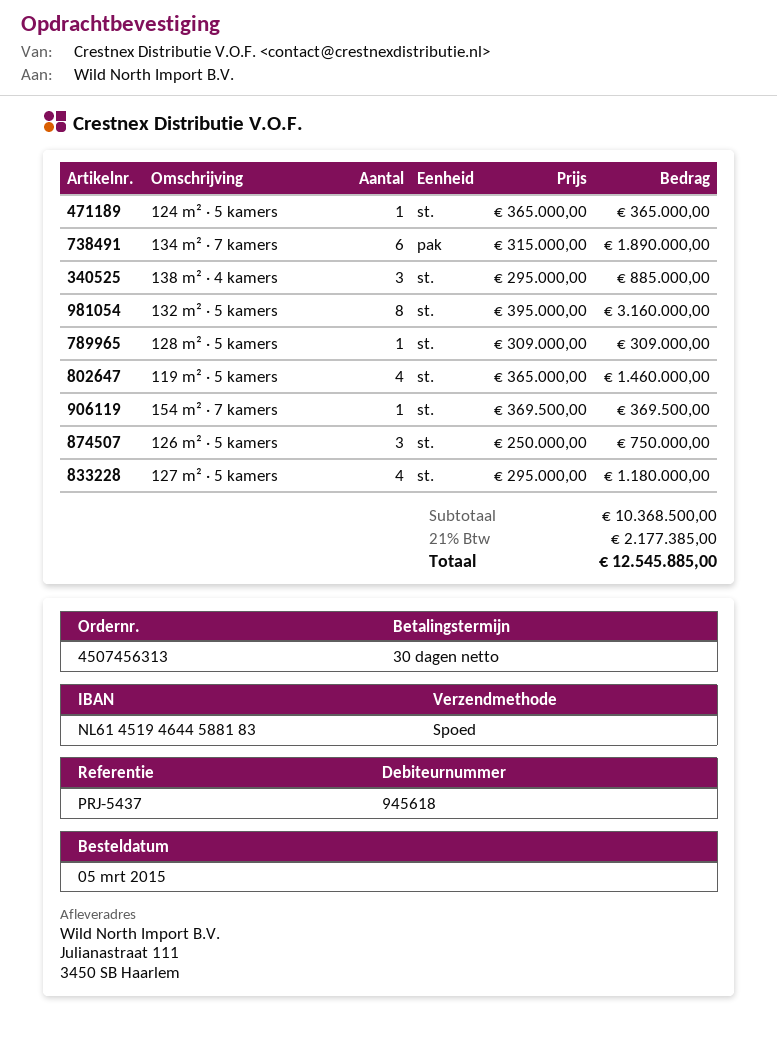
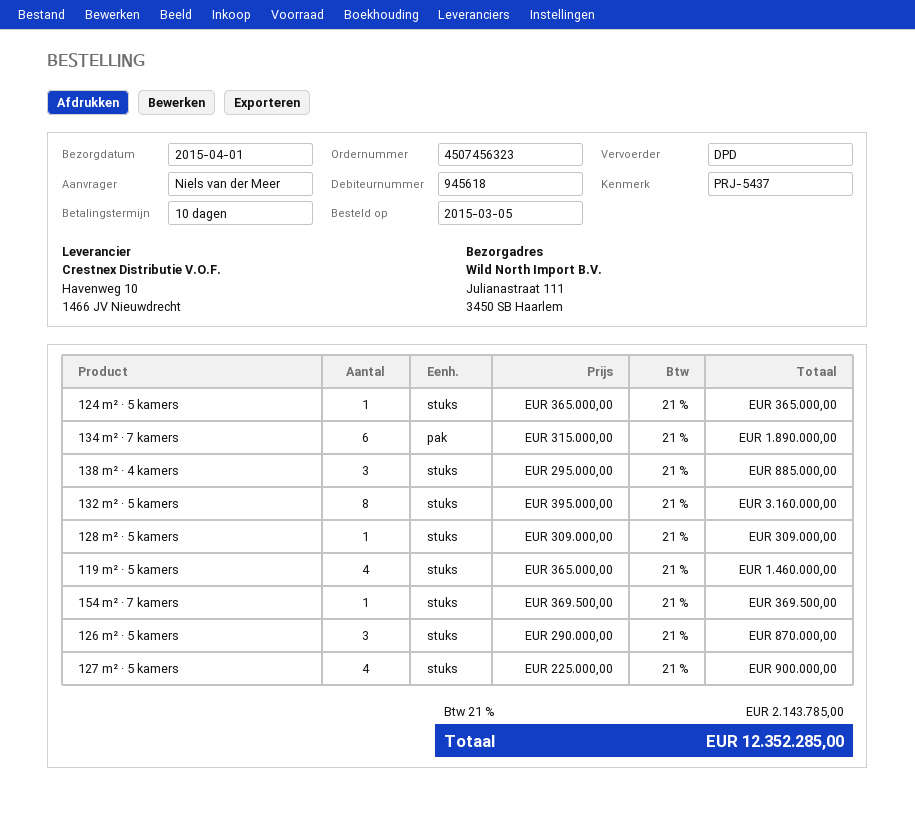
order number: 4507456313 -> 4507456323
payment terms: 30 days -> 10 days
shipping method: express -> DPD
126 m² · 5 kamers: 3 x 250000.00 = 750000.00 -> 3 x 290000.00 = 870000.00
127 m² · 5 kamers: 4 x 295000.00 = 1180000.00 -> 4 x 225000.00 = 900000.00
tax: 21% = 2177385.00 -> 21% = 2143785.00
total: 12545885.00 -> 12352285.00

